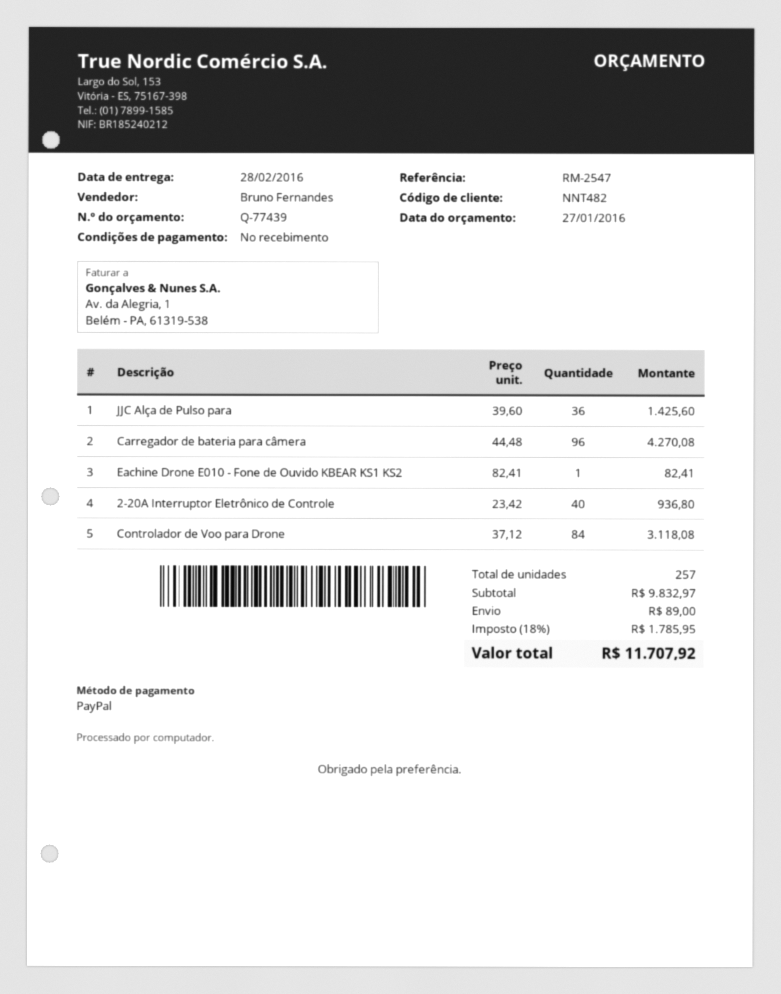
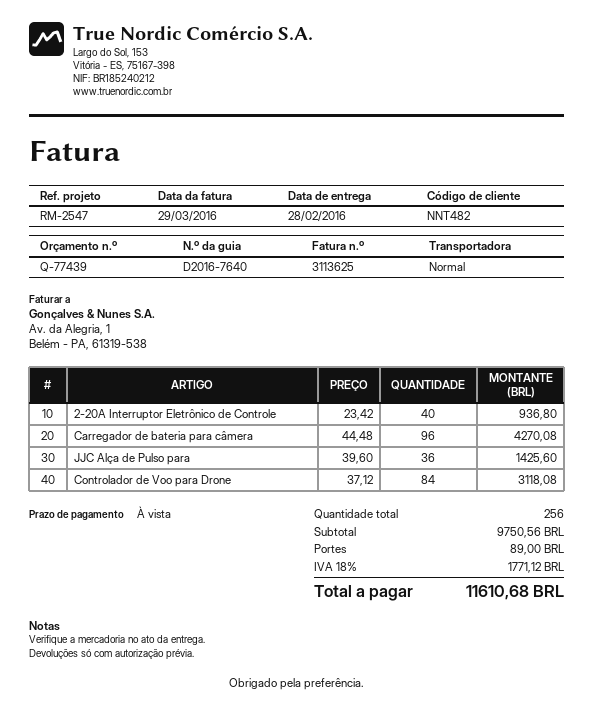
Eachine Drone E010 - Fone de Ouvido KBEAR KS1 KS2: 1 x 82.41 = 82.41 -> none
total quantity: 257 -> 256
subtotal: 9832.97 -> 9750.56
tax: 18% = 1785.95 -> 18% = 1771.12
total: 11707.92 -> 11610.68

